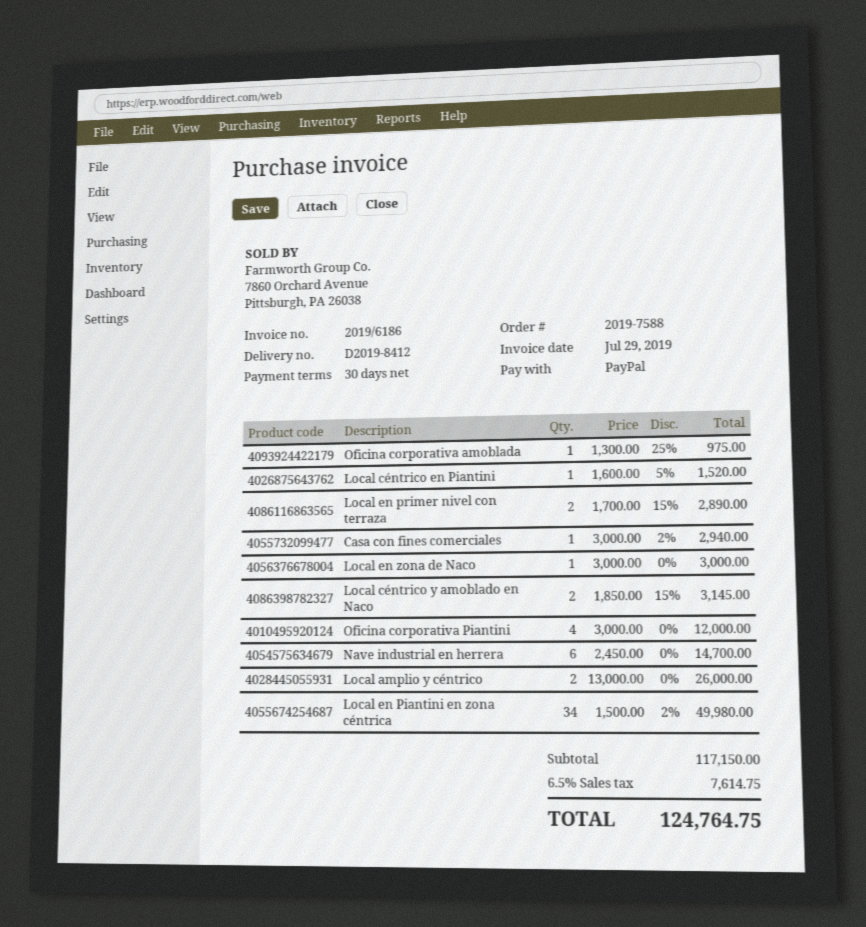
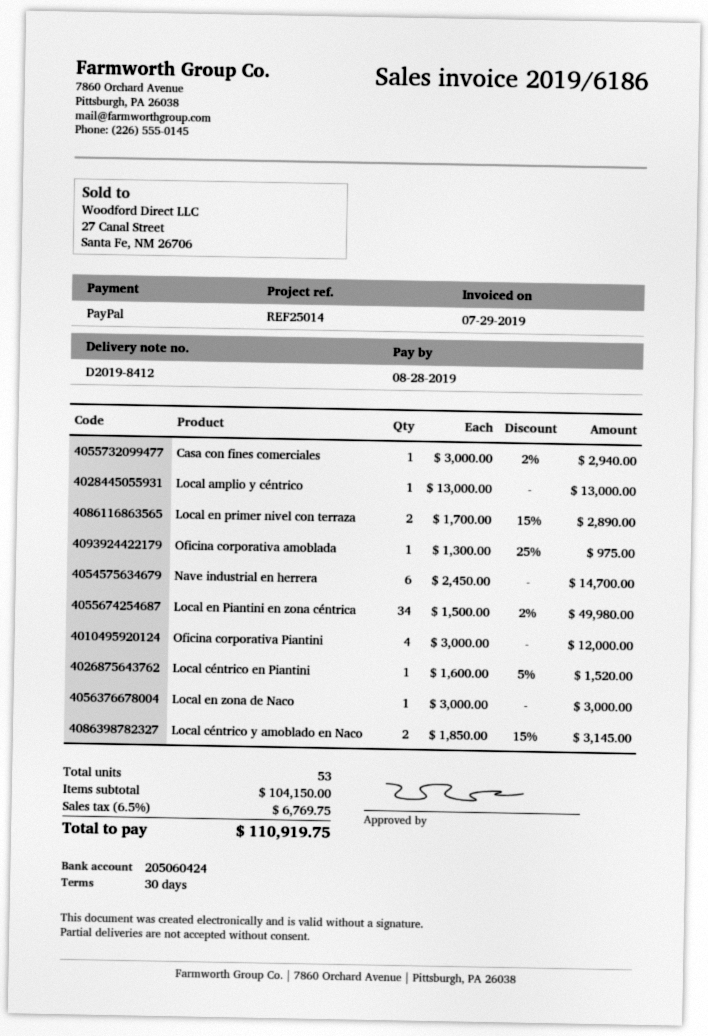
Local amplio y céntrico: 2 x 13000.00 = 26000.00 -> 1 x 13000.00 = 13000.00
subtotal: 117150.00 -> 104150.00
tax: 6.5% = 7614.75 -> 6.5% = 6769.75
total: 124764.75 -> 110919.75

